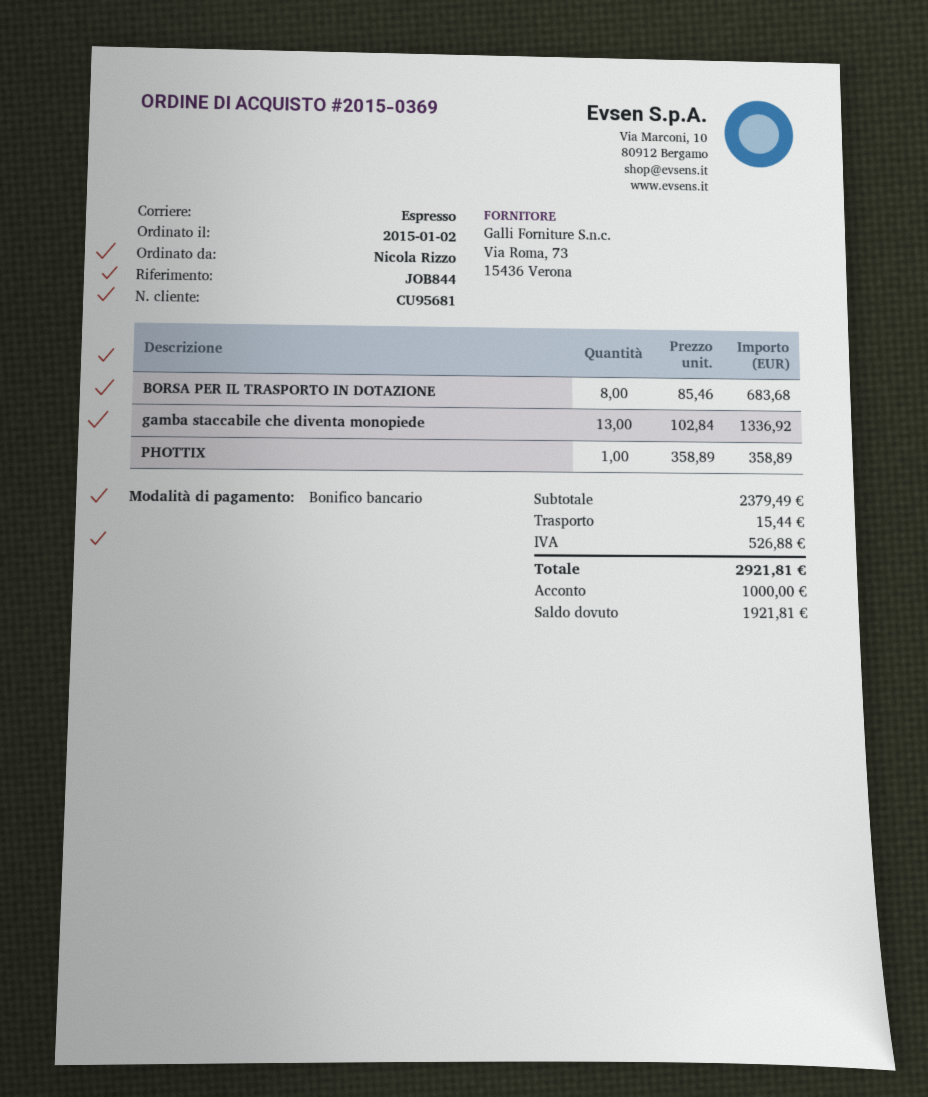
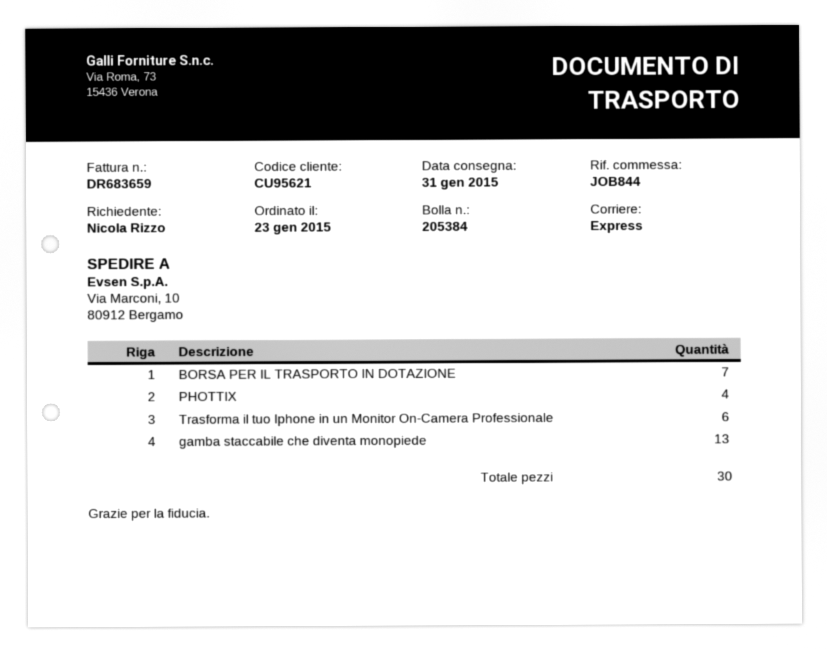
order date: 2015-01-02 -> 2015-01-23
customer number: CU95681 -> CU95621
BORSA PER IL TRASPORTO IN DOTAZIONE: 8 -> 7
PHOTTIX: 1 -> 4
Trasforma il tuo Iphone in un Monitor On-Camera Professionale: none -> 6

